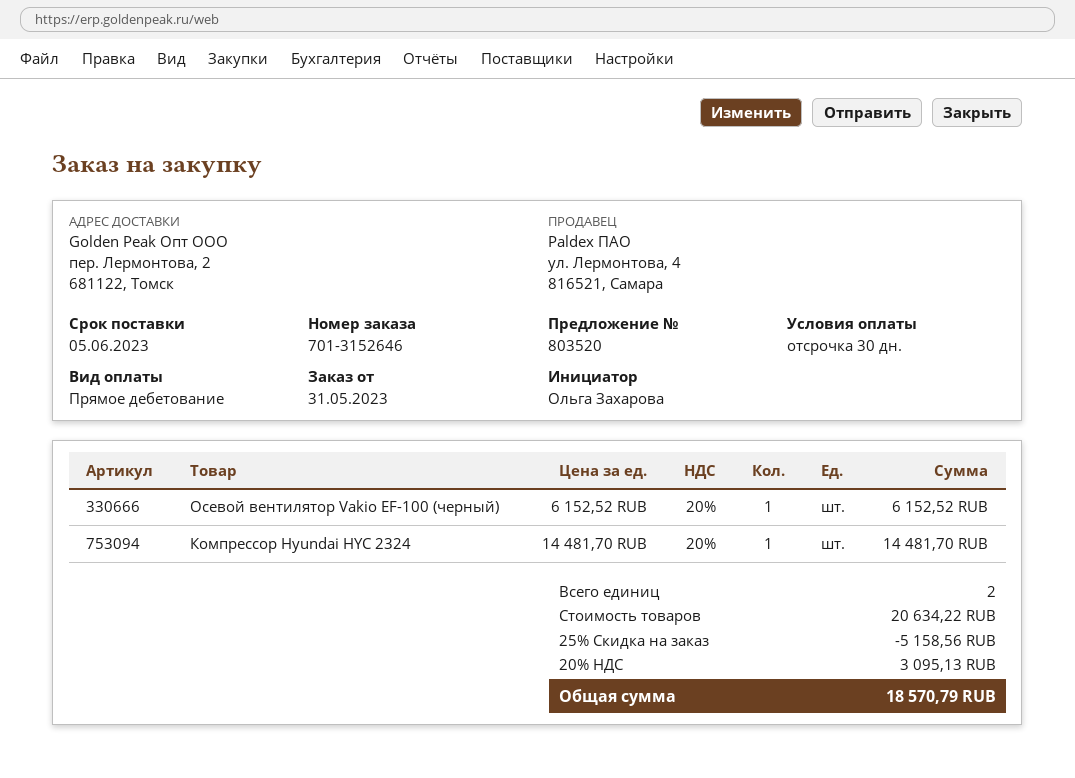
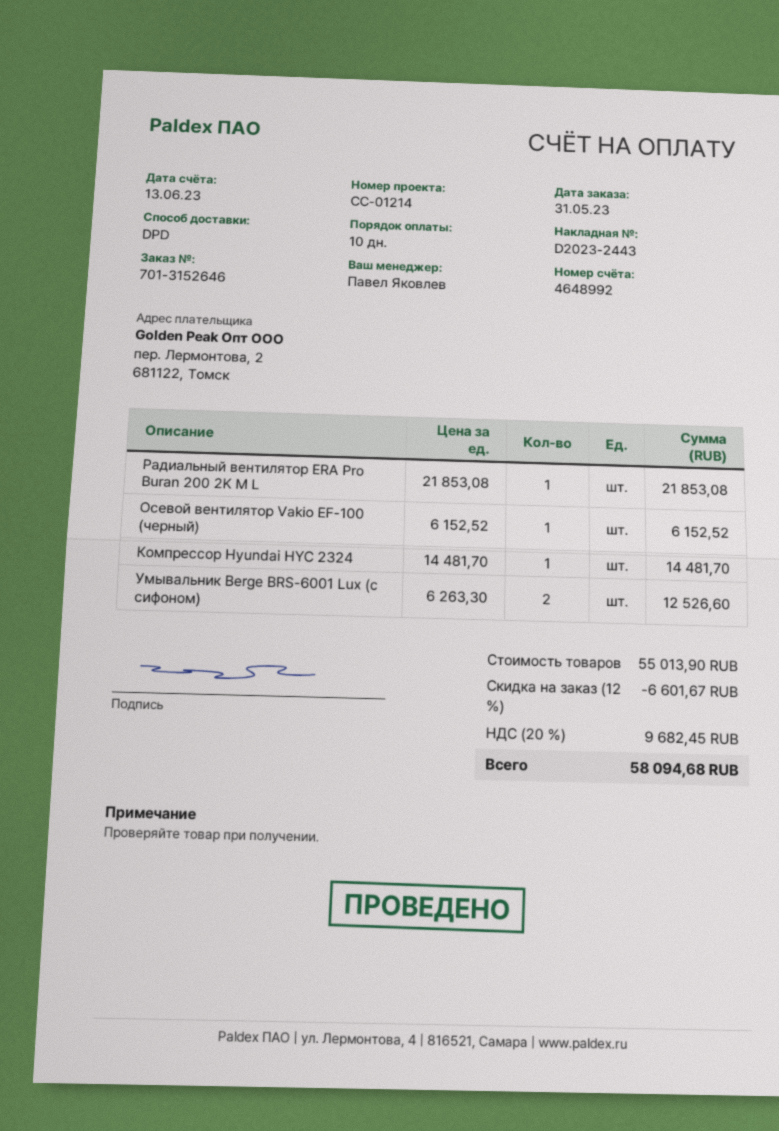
payment terms: 30 days -> 10 days
Радиальный вентилятор ERA Pro Buran 200 2K M L: none -> 1 x 21853.08 = 21853.08
Умывальник Berge BRS-6001 Lux (с сифоном): none -> 2 x 6263.30 = 12526.60
subtotal: 20634.22 -> 55013.90
discount: 25% = 5158.56 -> 12% = 6601.67
tax: 20% = 3095.13 -> 20% = 9682.45
total: 18570.79 -> 58094.68

